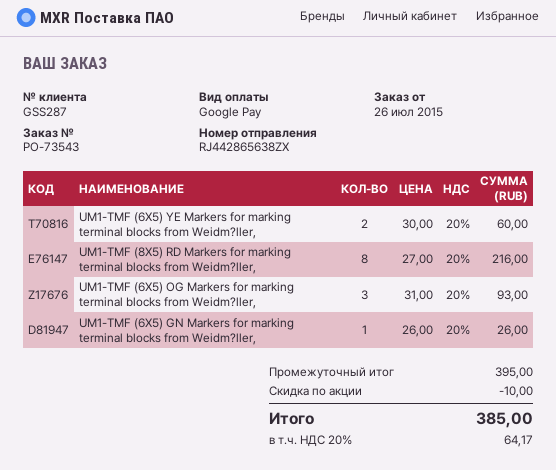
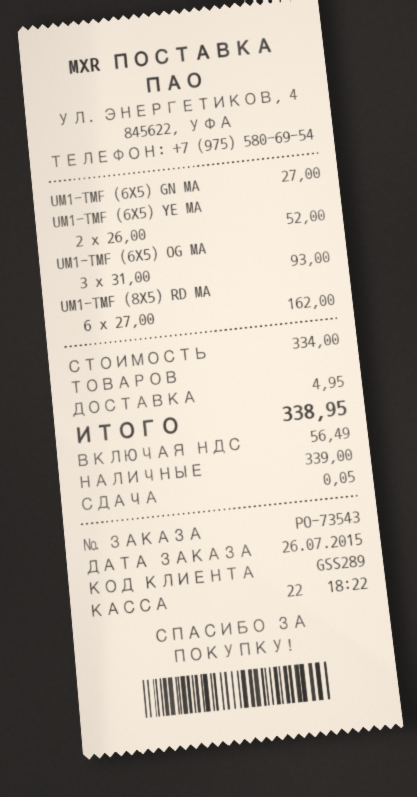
customer number: GSS287 -> GSS289
payment method: Google Pay -> cash
UM1-TMF (6X5) YE Markers for marking terminal blocks from Weidm?ller,: 2 x 30.00 = 60.00 -> 2 x 26.00 = 52.00
UM1-TMF (8X5) RD Markers for marking terminal blocks from Weidm?ller,: 8 x 27.00 = 216.00 -> 6 x 27.00 = 162.00
UM1-TMF (6X5) GN Markers for marking terminal blocks from Weidm?ller,: 1 x 26.00 = 26.00 -> 1 x 27.00 = 27.00
subtotal: 395.00 -> 334.00
discount: 10.00 -> none
shipping: none -> 4.95
tax: 64.17 -> 56.49
total: 385.00 -> 338.95

